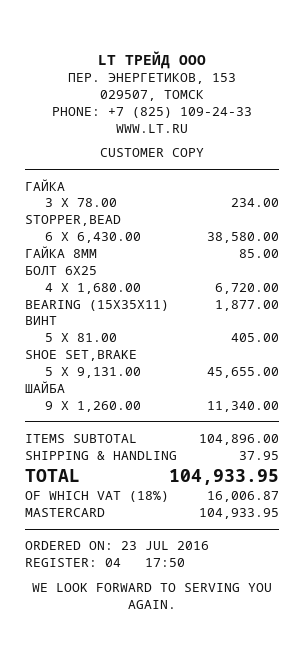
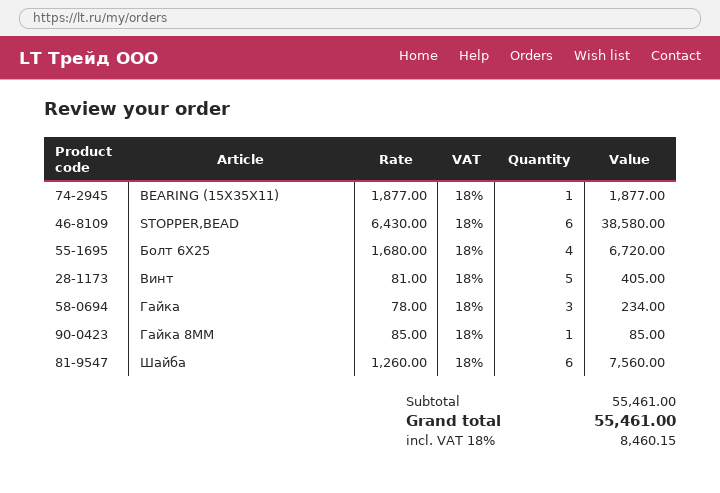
SHOE SET,BRAKE: 5 x 9131.00 = 45655.00 -> none
ШАЙБА: 9 x 1260.00 = 11340.00 -> 6 x 1260.00 = 7560.00
subtotal: 104896.00 -> 55461.00
shipping: 37.95 -> none
tax: 18% = 16006.87 -> 18% = 8460.15
total: 104933.95 -> 55461.00

